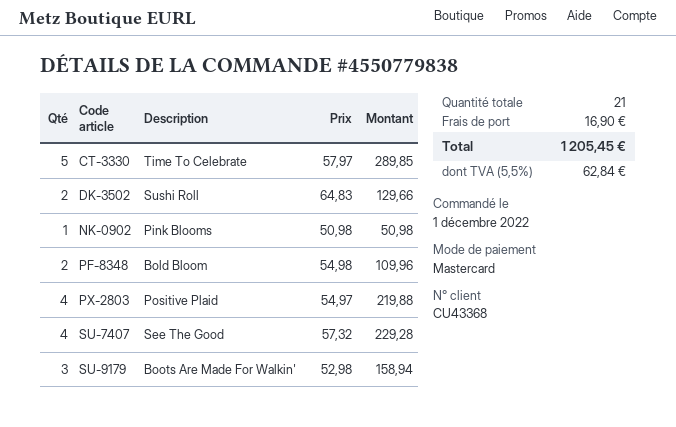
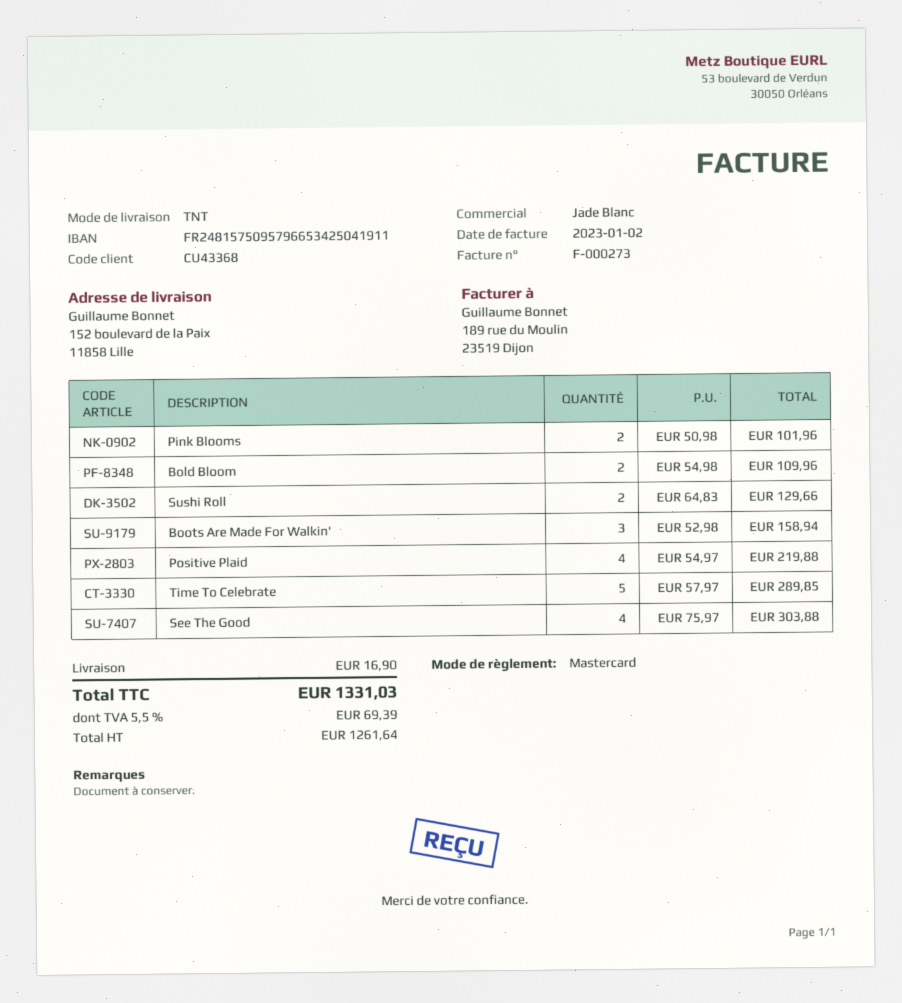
Pink Blooms: 1 x 50.98 = 50.98 -> 2 x 50.98 = 101.96
See The Good: 4 x 57.32 = 229.28 -> 4 x 75.97 = 303.88
tax: 5.5% = 62.84 -> 5.5% = 69.39
total: 1205.45 -> 1331.03

